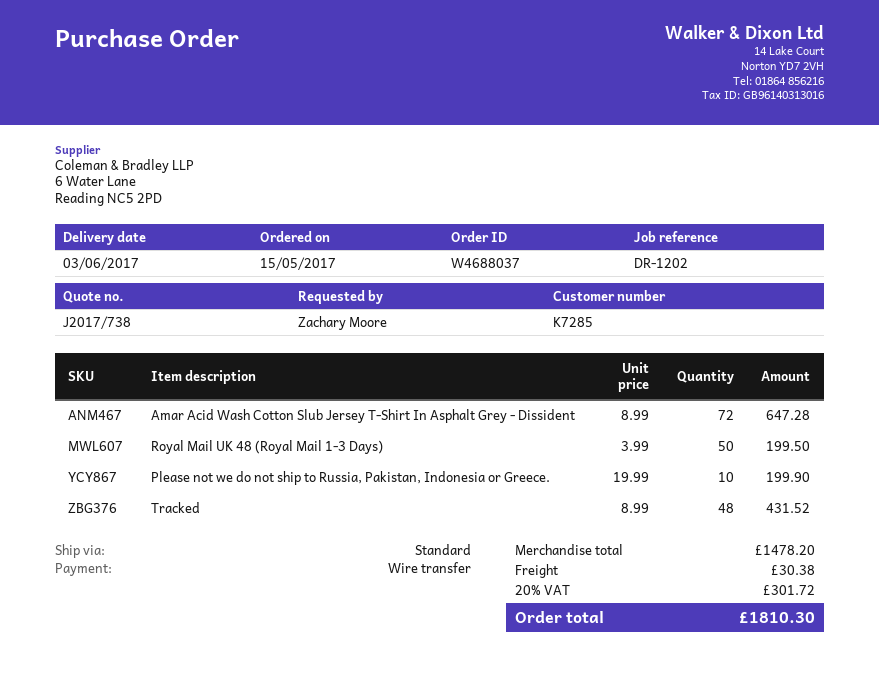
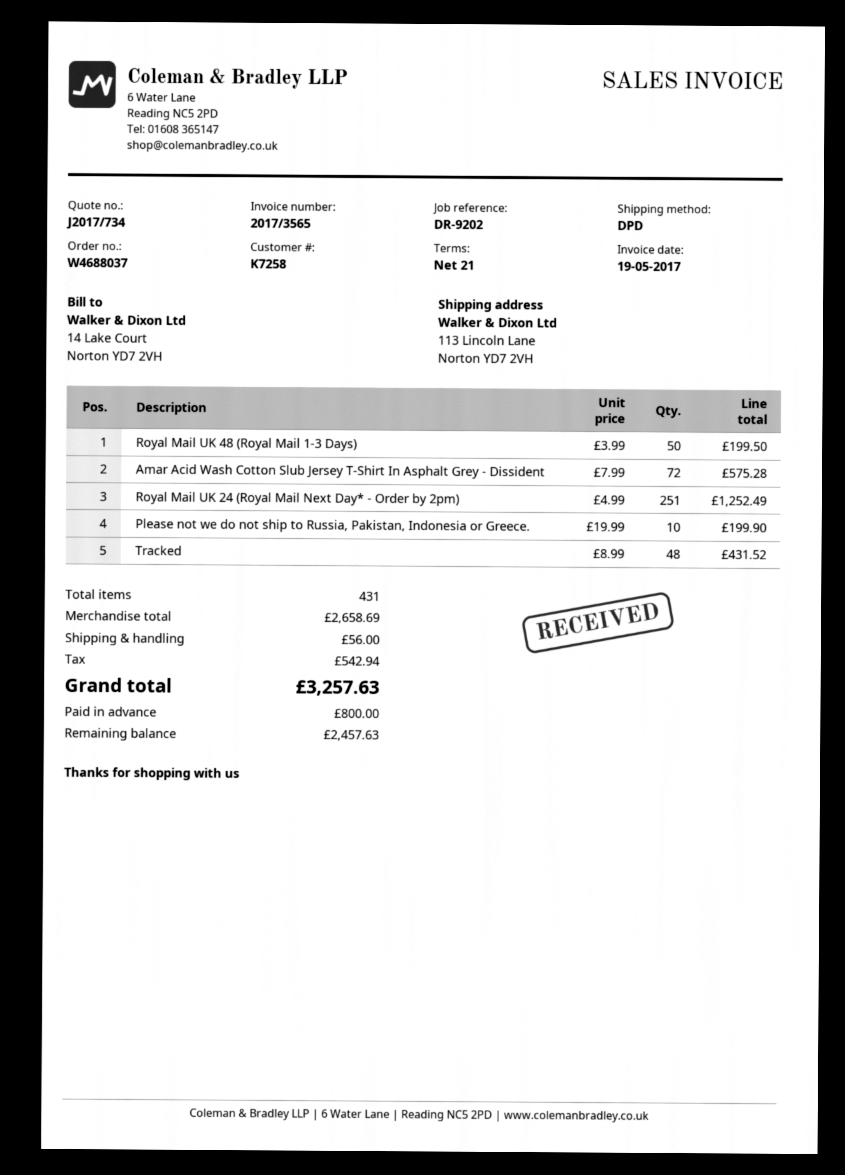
quote number: J2017/738 -> J2017/734
customer number: K7285 -> K7258
reference: DR-1202 -> DR-9202
shipping method: standard -> DPD
Amar Acid Wash Cotton Slub Jersey T-Shirt In Asphalt Grey - Dissident: 72 x 8.99 = 647.28 -> 72 x 7.99 = 575.28
Royal Mail UK 24 (Royal Mail Next Day* - Order by 2pm): none -> 251 x 4.99 = 1252.49
subtotal: 1478.20 -> 2658.69
shipping: 30.38 -> 56.00
tax: 301.72 -> 542.94
total: 1810.30 -> 3257.63

